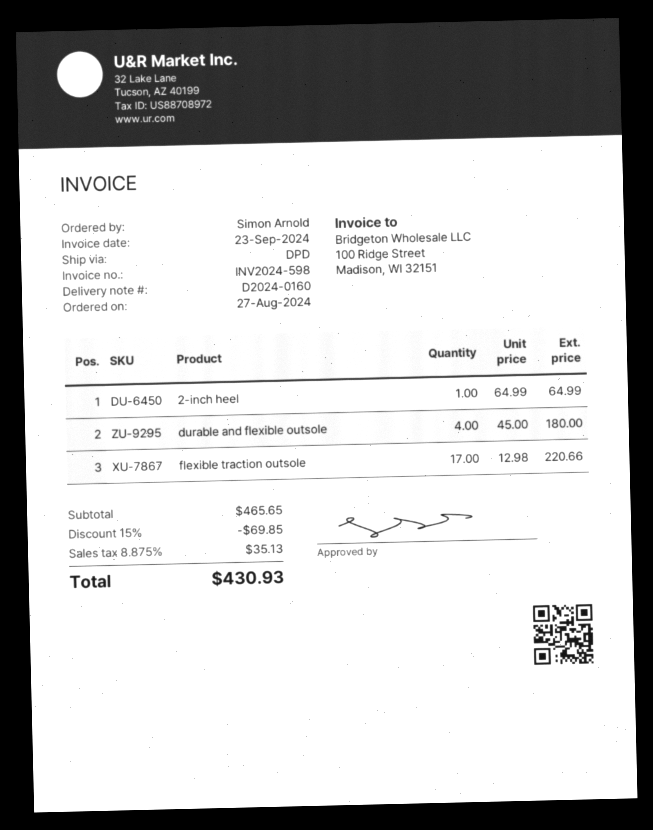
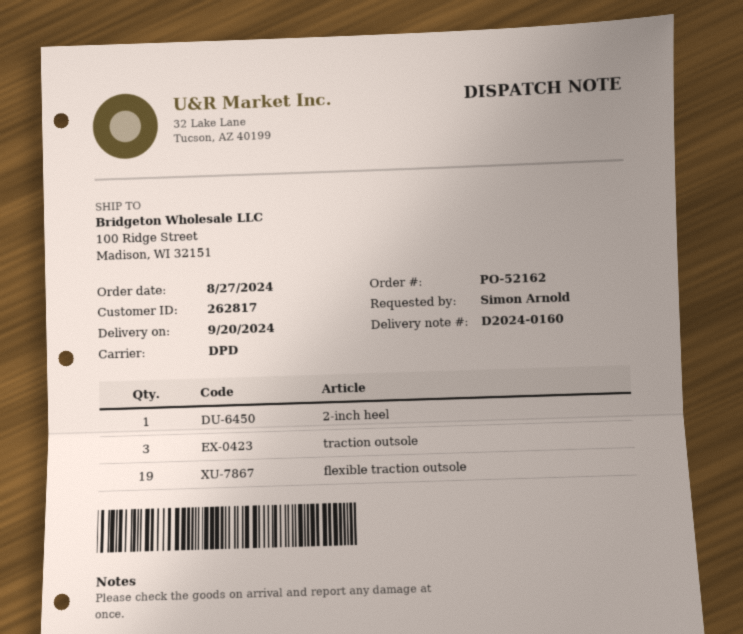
durable and flexible outsole: 4 -> none
flexible traction outsole: 17 -> 19
traction outsole: none -> 3

